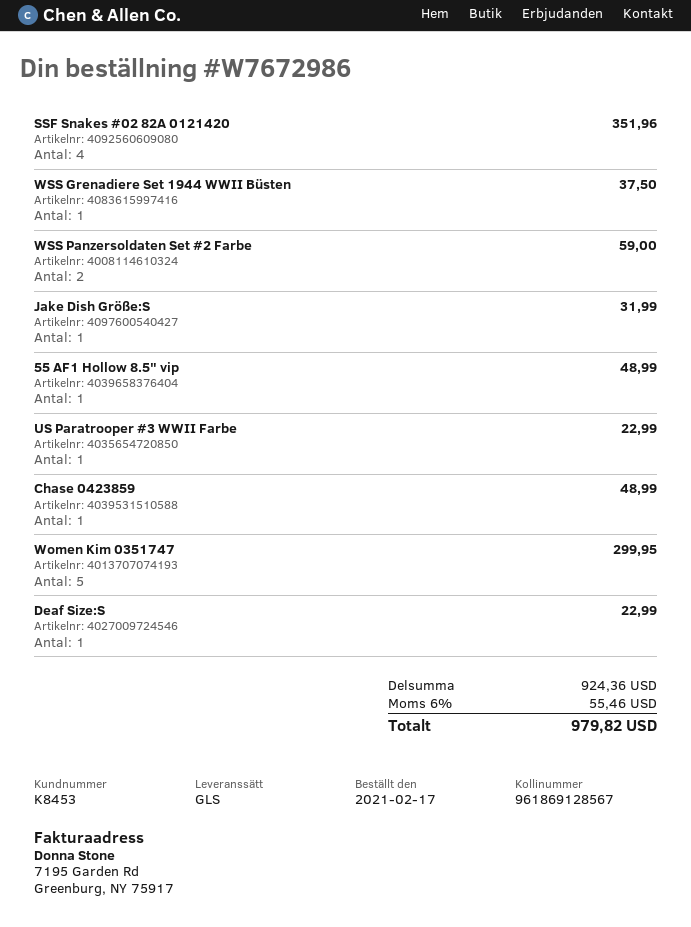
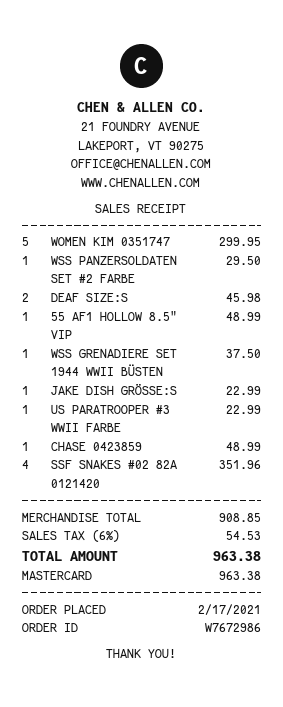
WSS Panzersoldaten Set #2 Farbe: 2 for 59.00 -> 1 for 29.50
Jake Dish Größe:S: 1 for 31.99 -> 1 for 22.99
Deaf Size:S: 1 for 22.99 -> 2 for 45.98
subtotal: 924.36 -> 908.85
tax: 6% = 55.46 -> 6% = 54.53
total: 979.82 -> 963.38

